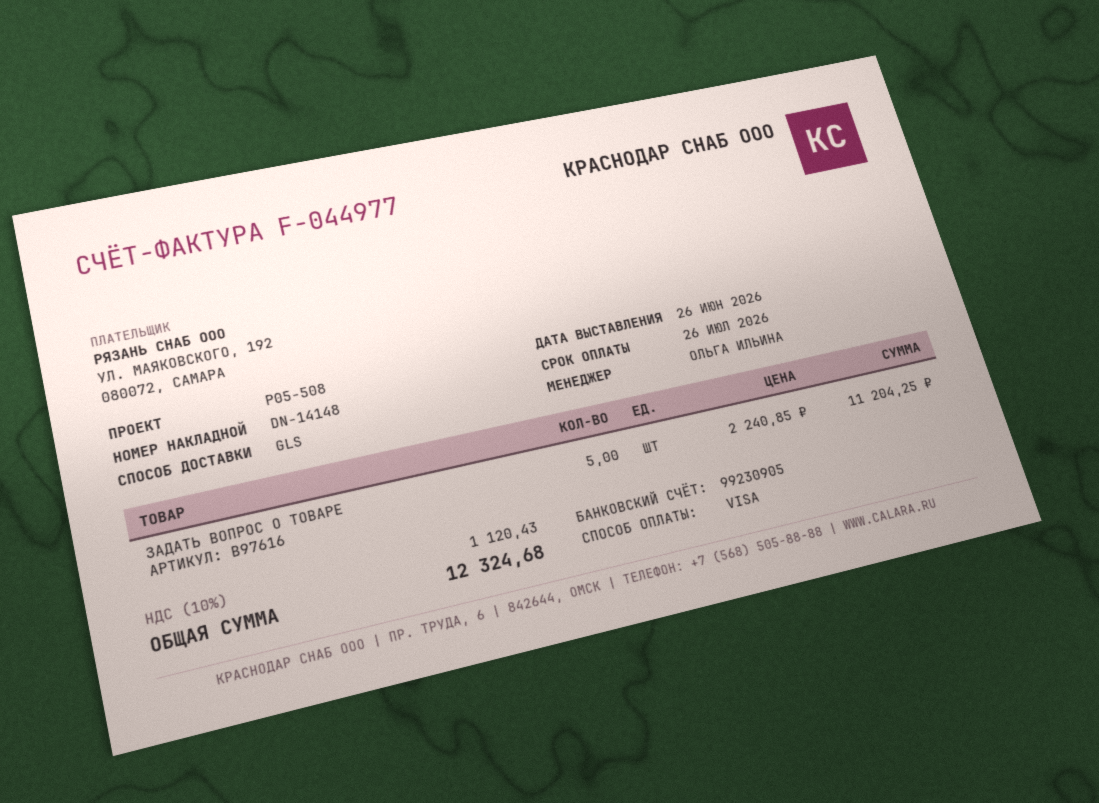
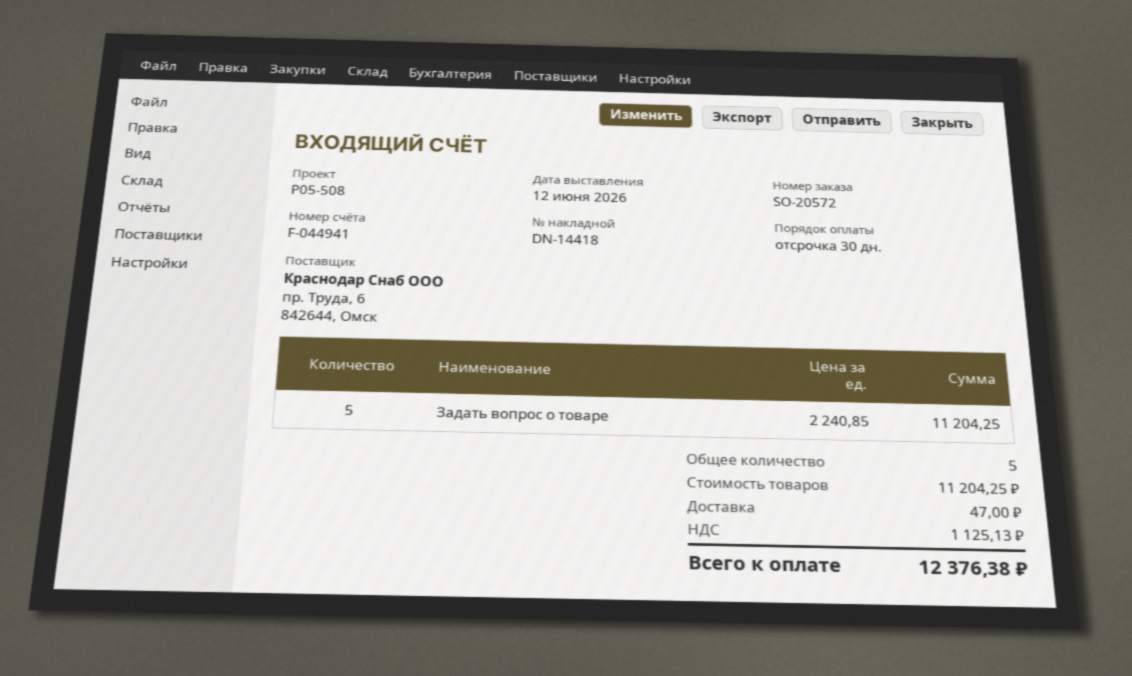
delivery note number: DN-14148 -> DN-14418
invoice number: F-044977 -> F-044941
invoice date: 2026-06-26 -> 2026-06-12
shipping: none -> 47.00
tax: 1120.43 -> 1125.13
total: 12324.68 -> 12376.38

